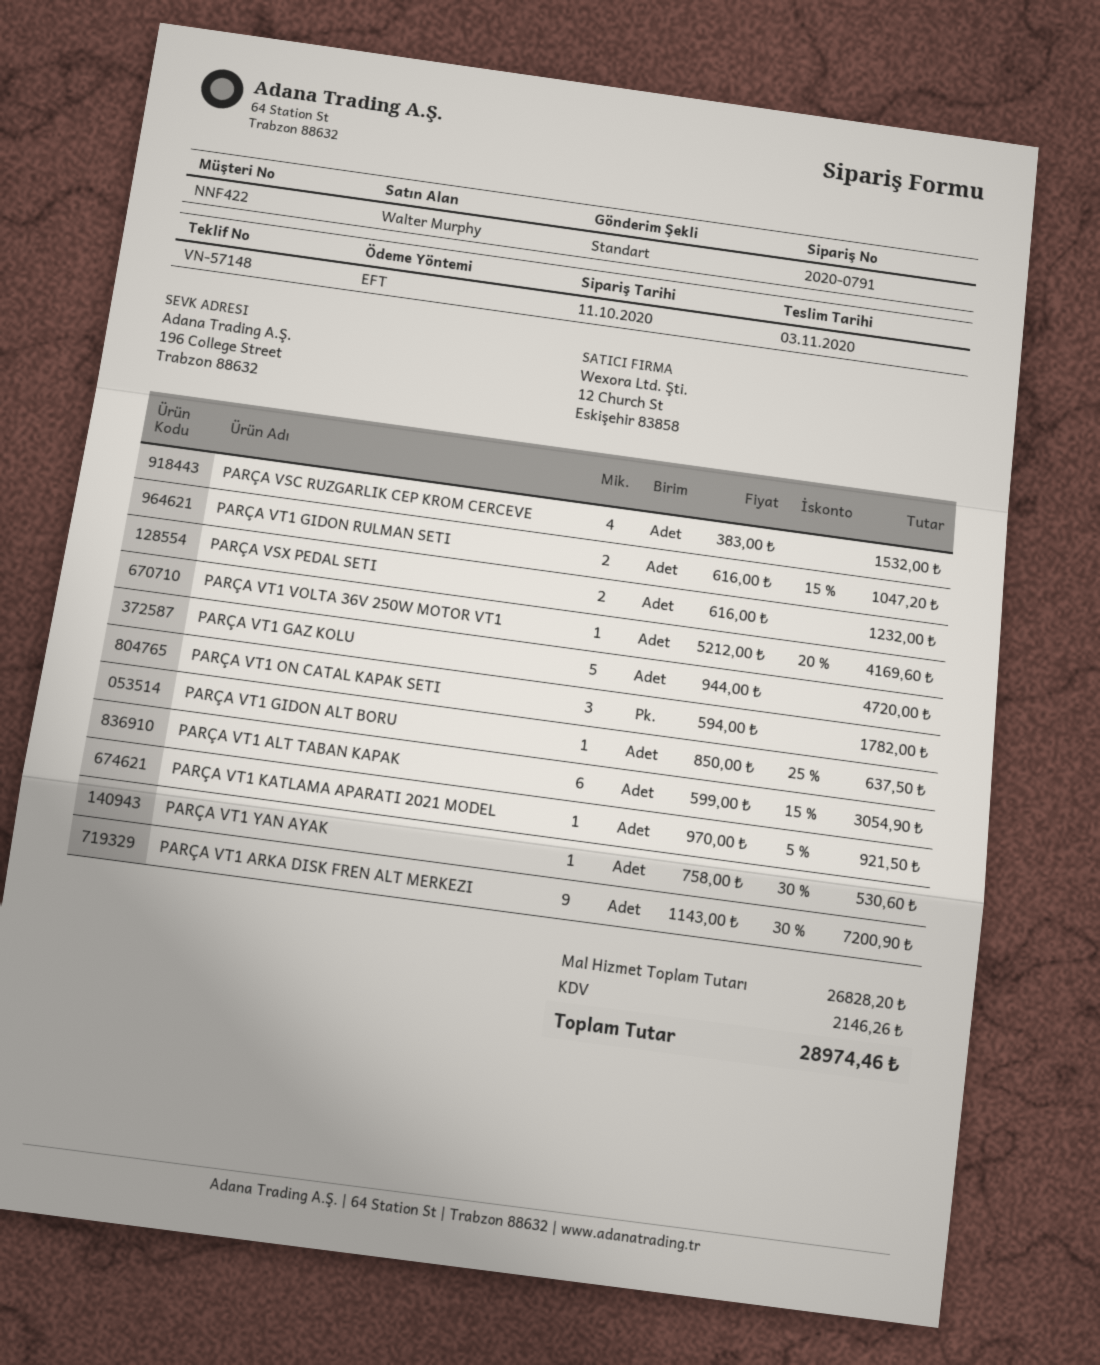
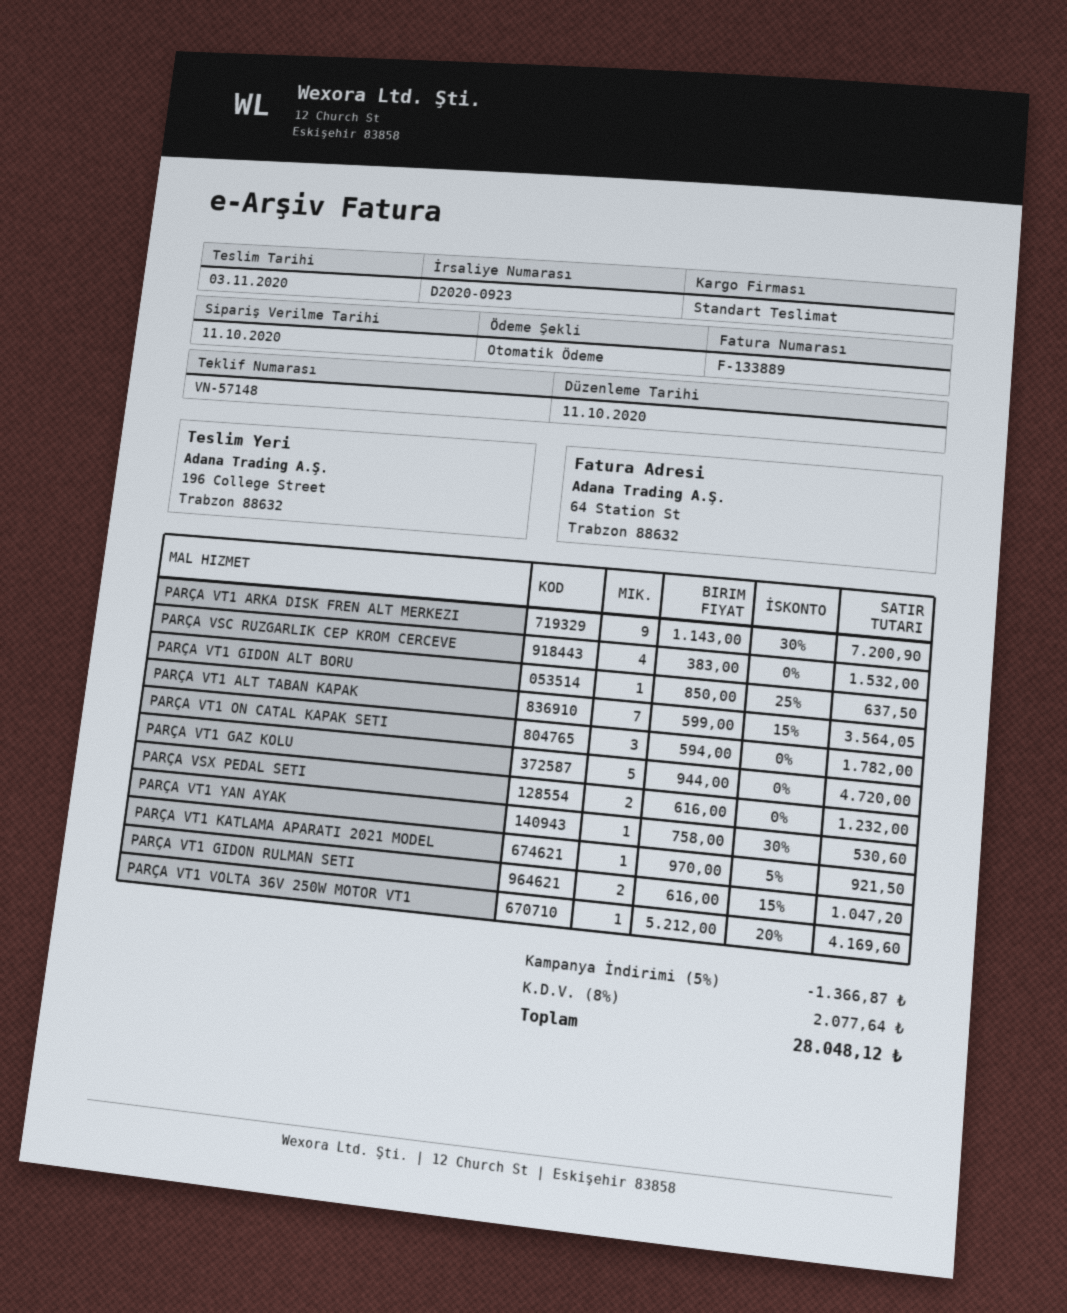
payment method: bank transfer -> direct debit
PARÇA VT1 ALT TABAN KAPAK: 6 x 599.00 - 15% = 3054.90 -> 7 x 599.00 - 15% = 3564.05
discount: none -> 5% = 1366.87
tax: 2146.26 -> 2077.64
total: 28974.46 -> 28048.12

